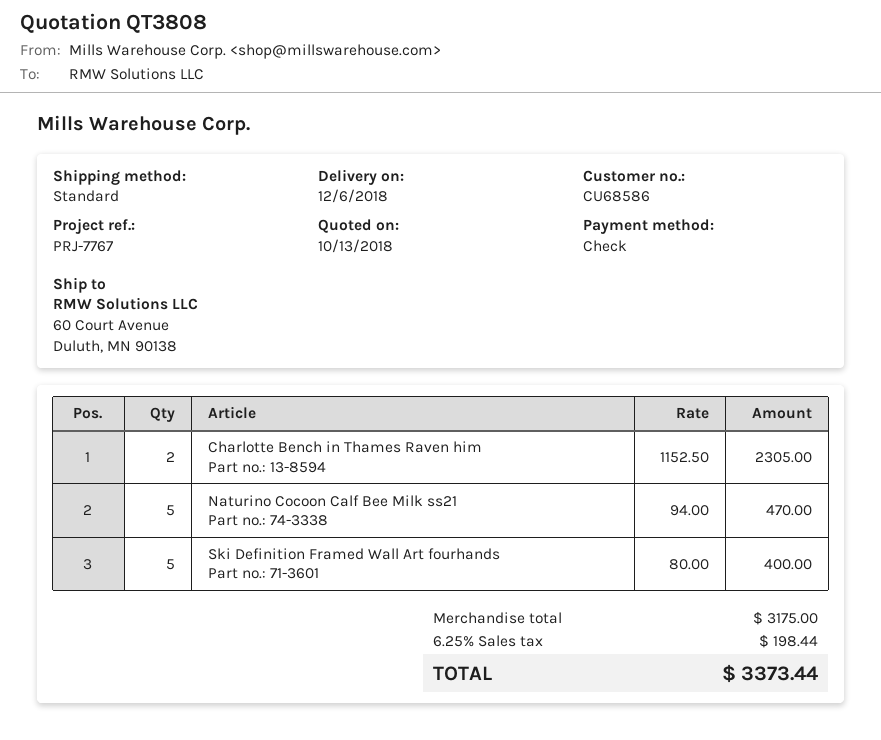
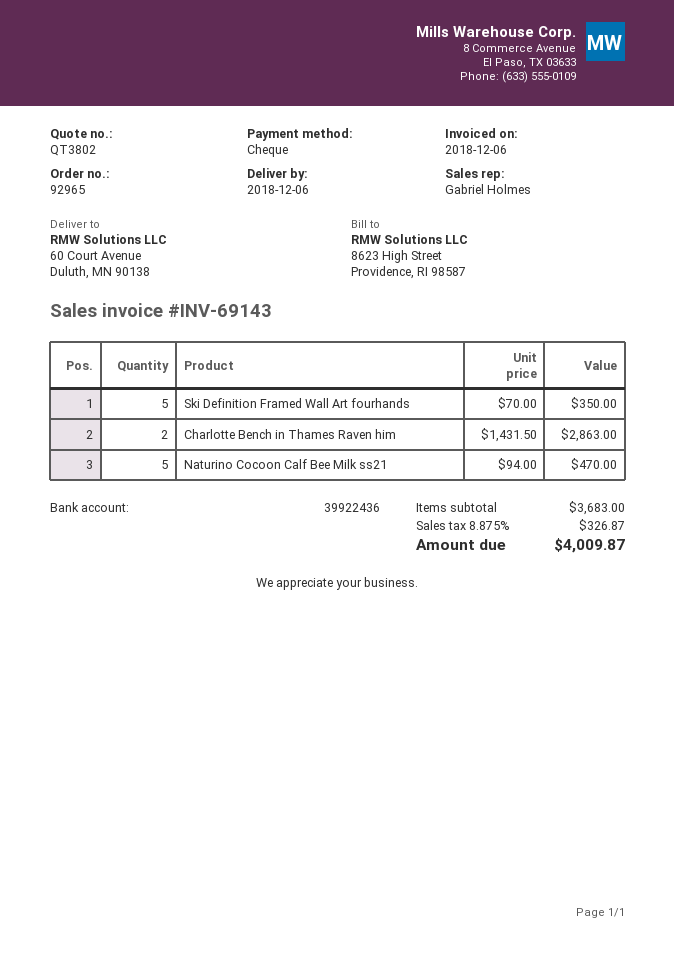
quote number: QT3808 -> QT3802
Charlotte Bench in Thames Raven him: 2 x 1152.50 = 2305.00 -> 2 x 1431.50 = 2863.00
Ski Definition Framed Wall Art fourhands: 5 x 80.00 = 400.00 -> 5 x 70.00 = 350.00
subtotal: 3175.00 -> 3683.00
tax: 6.25% = 198.44 -> 8.875% = 326.87
total: 3373.44 -> 4009.87

